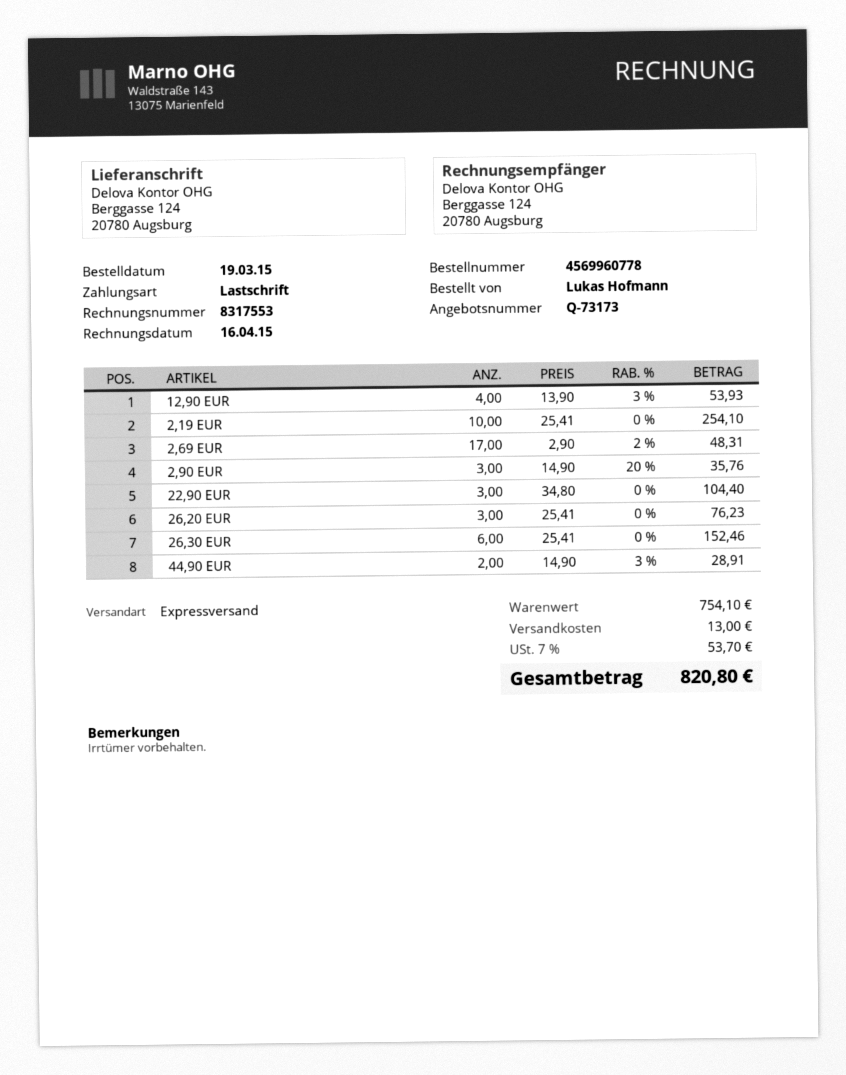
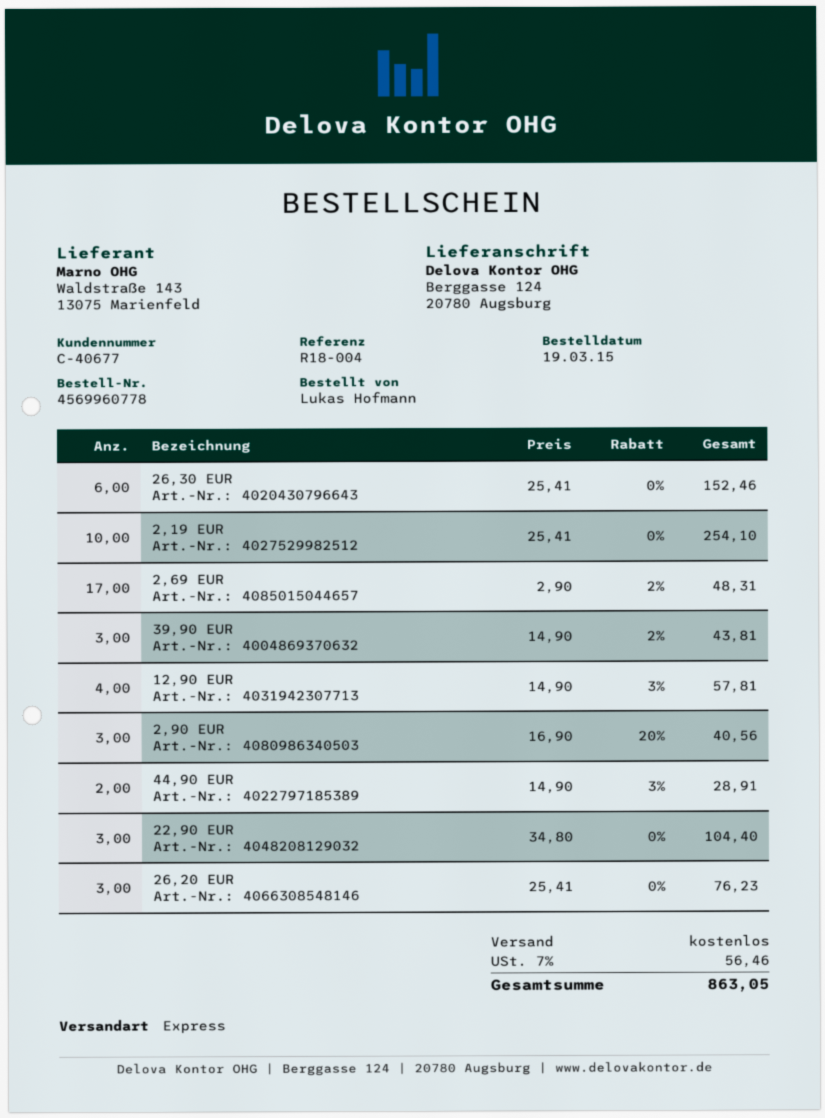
12,90 EUR: 4 x 13.90 - 3% = 53.93 -> 4 x 14.90 - 3% = 57.81
2,90 EUR: 3 x 14.90 - 20% = 35.76 -> 3 x 16.90 - 20% = 40.56
39,90 EUR: none -> 3 x 14.90 - 2% = 43.81
shipping: 13.00 -> 0.00
tax: 7% = 53.70 -> 7% = 56.46
total: 820.80 -> 863.05

